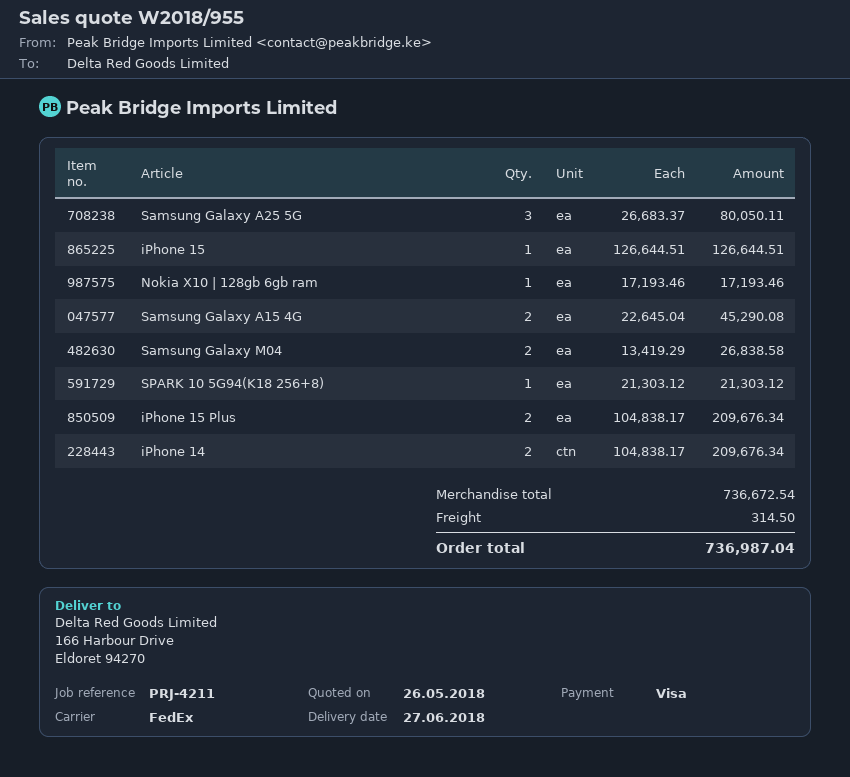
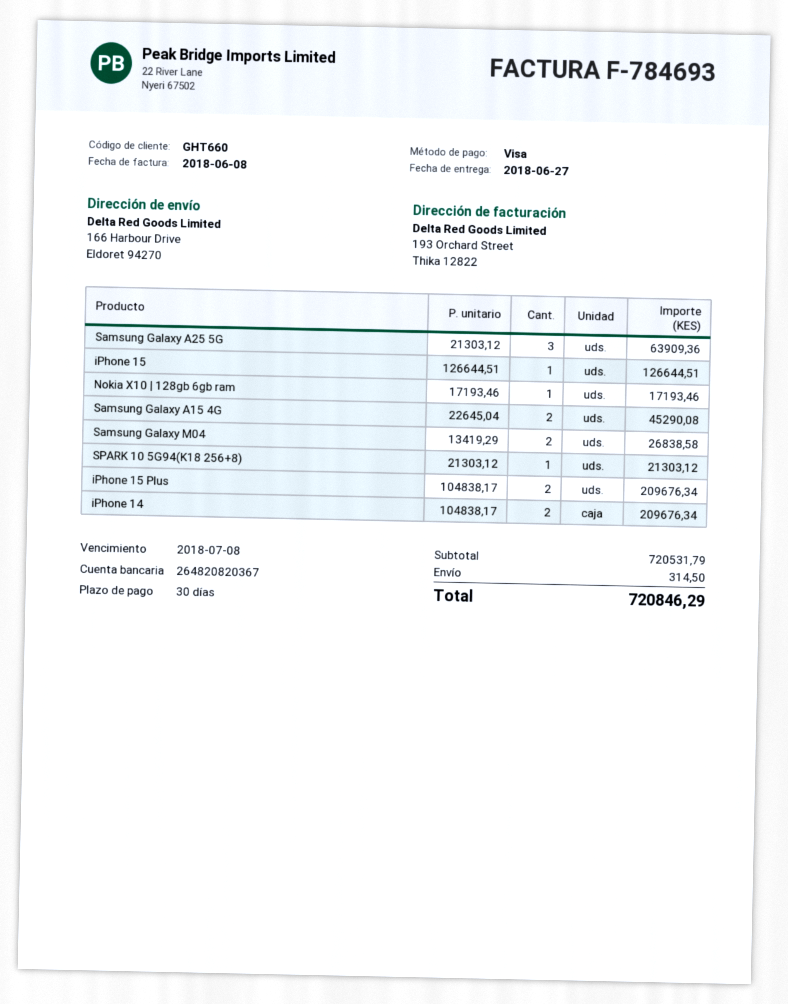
Samsung Galaxy A25 5G: 3 x 26683.37 = 80050.11 -> 3 x 21303.12 = 63909.36
subtotal: 736672.54 -> 720531.79
total: 736987.04 -> 720846.29

